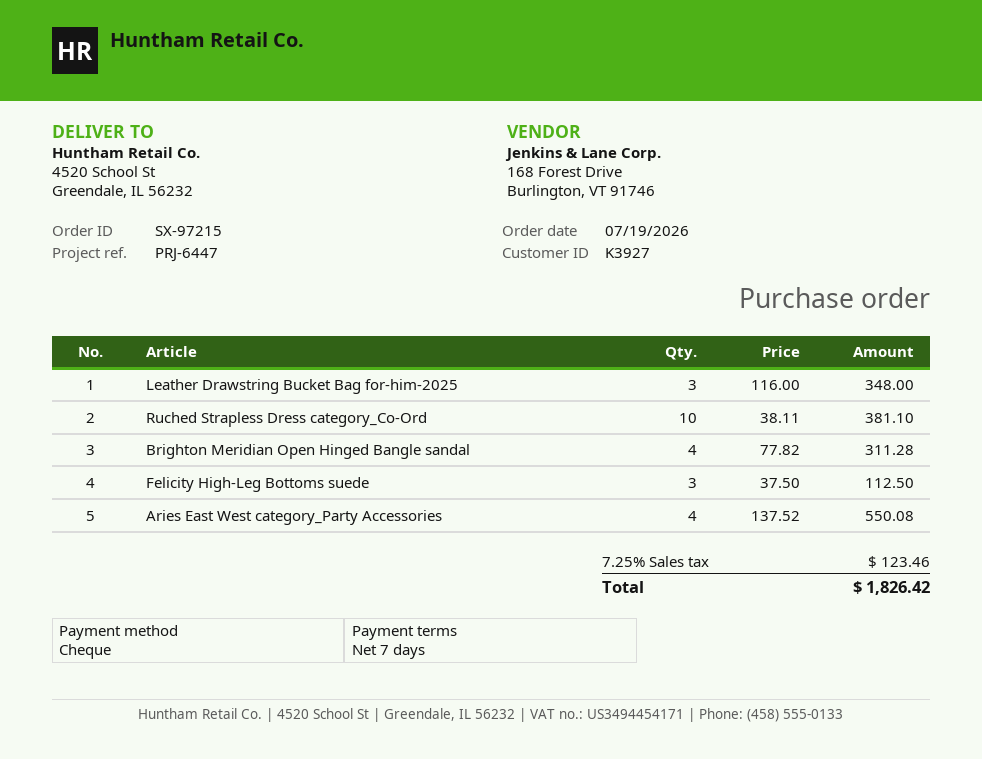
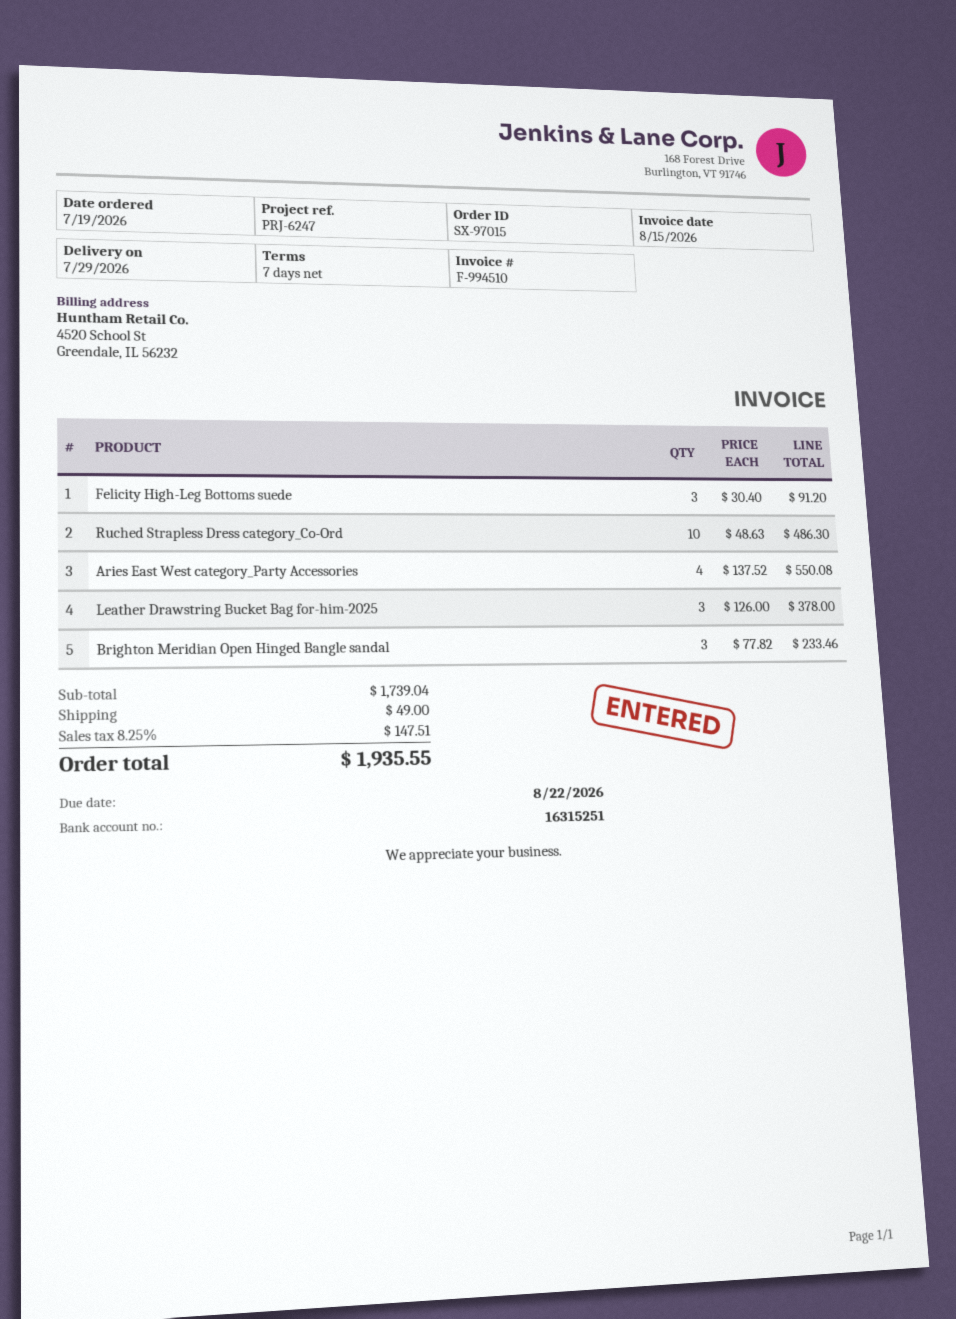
order number: SX-97215 -> SX-97015
reference: PRJ-6447 -> PRJ-6247
Leather Drawstring Bucket Bag for-him-2025: 3 x 116.00 = 348.00 -> 3 x 126.00 = 378.00
Ruched Strapless Dress category_Co-Ord: 10 x 38.11 = 381.10 -> 10 x 48.63 = 486.30
Brighton Meridian Open Hinged Bangle sandal: 4 x 77.82 = 311.28 -> 3 x 77.82 = 233.46
Felicity High-Leg Bottoms suede: 3 x 37.50 = 112.50 -> 3 x 30.40 = 91.20
shipping: none -> 49.00
tax: 7.25% = 123.46 -> 8.25% = 147.51
total: 1826.42 -> 1935.55

